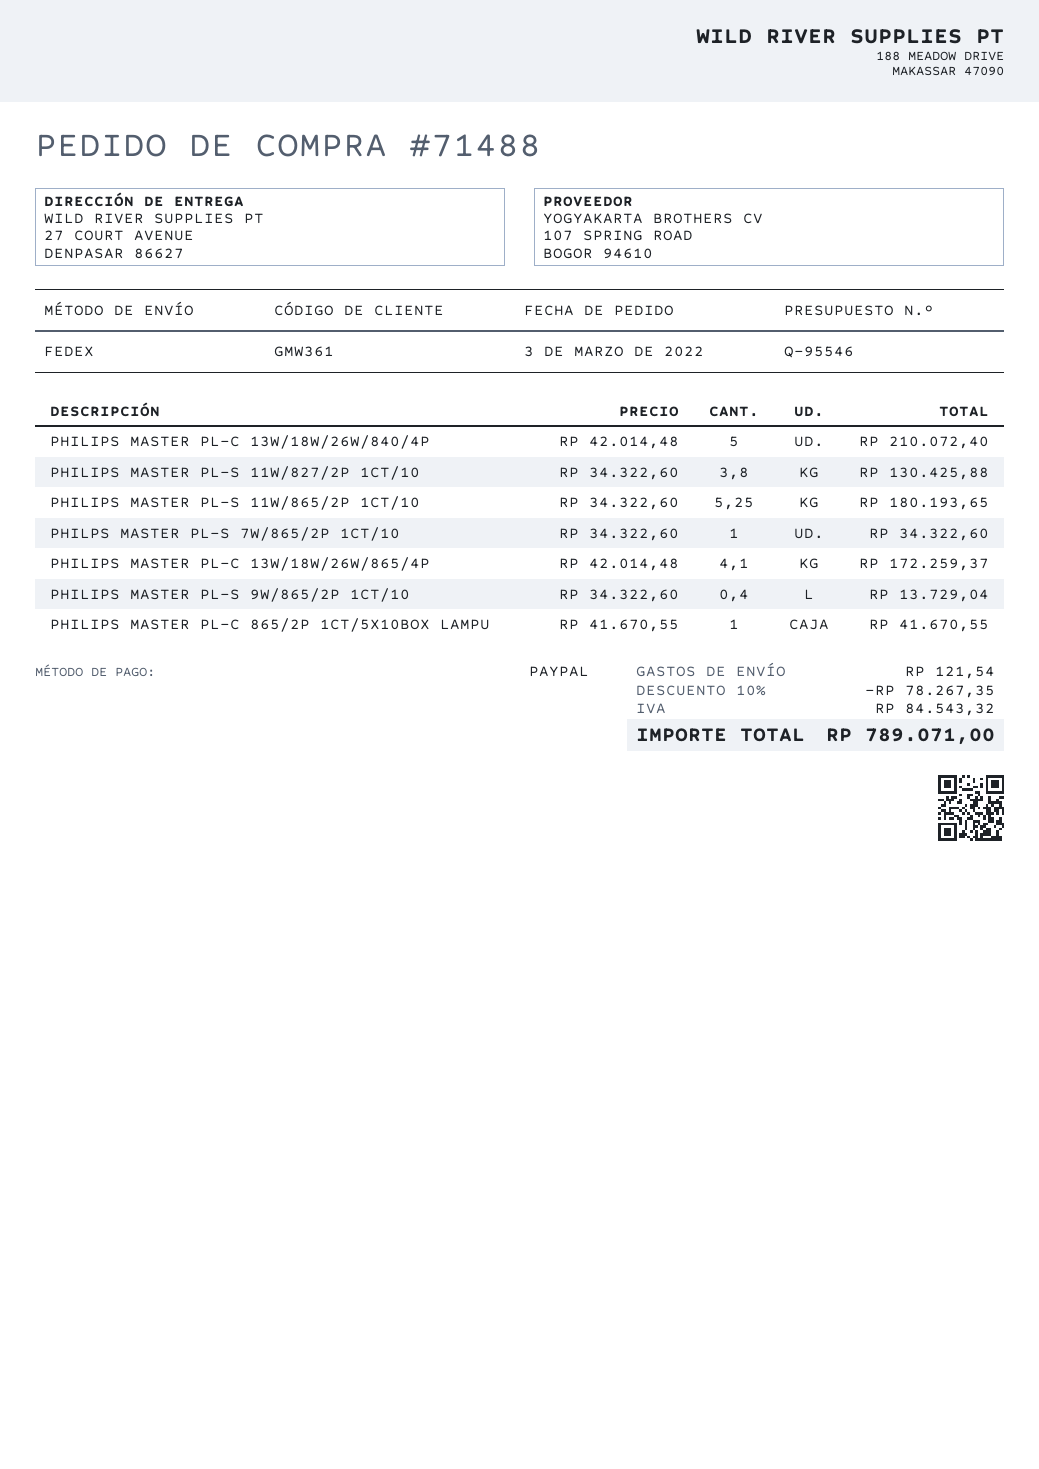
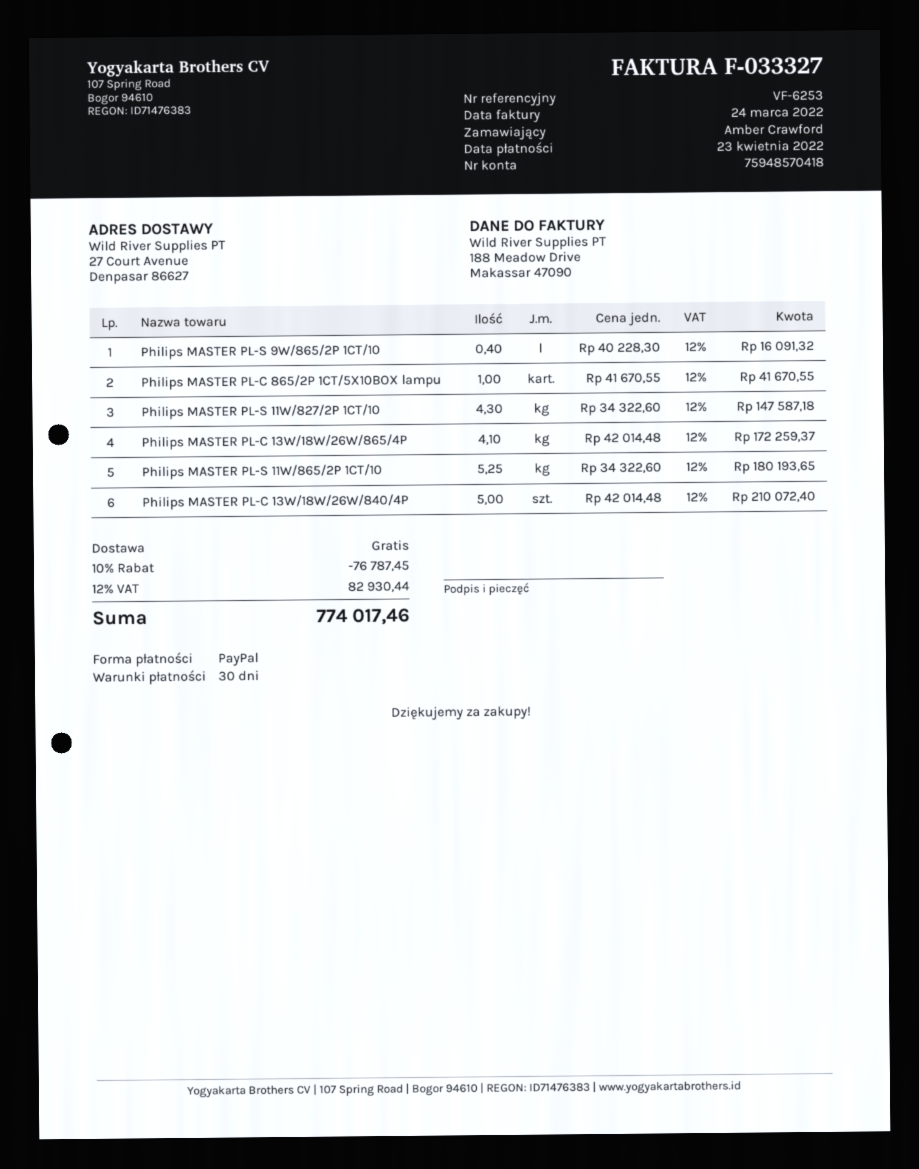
PHILIPS MASTER PL-S 11W/827/2P 1CT/10: 3.8 x 34322.60 = 130425.88 -> 4.3 x 34322.60 = 147587.18
PHILPS MASTER PL-S 7W/865/2P 1CT/10: 1 x 34322.60 = 34322.60 -> none
PHILIPS MASTER PL-S 9W/865/2P 1CT/10: 0.4 x 34322.60 = 13729.04 -> 0.4 x 40228.30 = 16091.32
discount: 10% = 78267.35 -> 10% = 76787.45
shipping: 121.54 -> 0.00
tax: 84543.32 -> 82930.44
total: 789071.00 -> 774017.46

